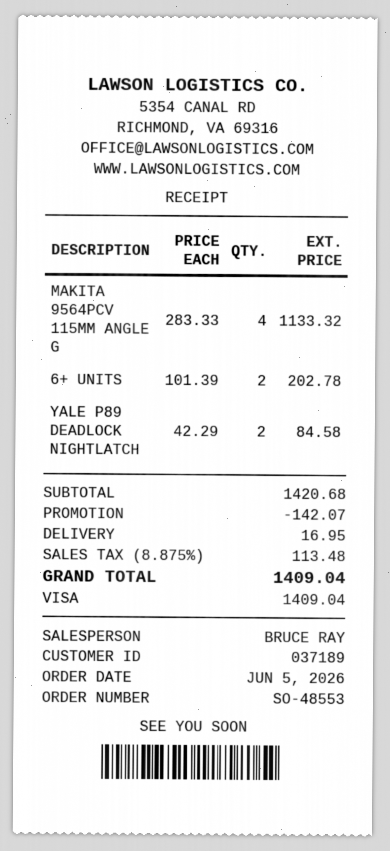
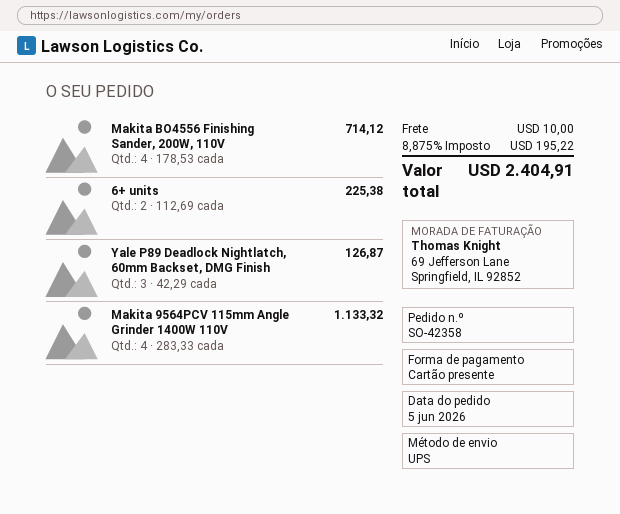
order number: SO-48553 -> SO-42358
payment method: Visa -> gift card
6+ UNITS: 2 x 101.39 = 202.78 -> 2 x 112.69 = 225.38
YALE P89 DEADLOCK NIGHTLATCH: 2 x 42.29 = 84.58 -> 3 x 42.29 = 126.87
Makita BO4556 Finishing Sander, 200W, 110V: none -> 4 x 178.53 = 714.12
discount: 142.07 -> none
shipping: 16.95 -> 10.00
tax: 8.875% = 113.48 -> 8.875% = 195.22
total: 1409.04 -> 2404.91

